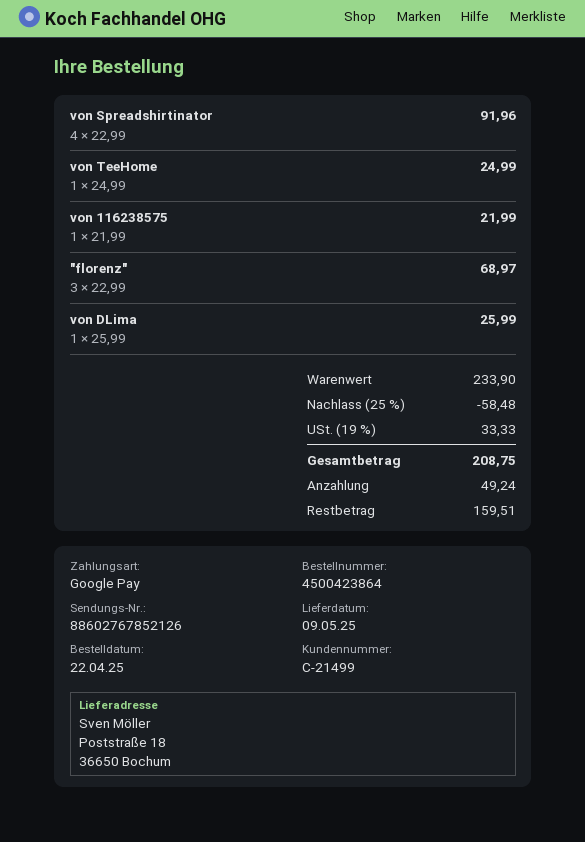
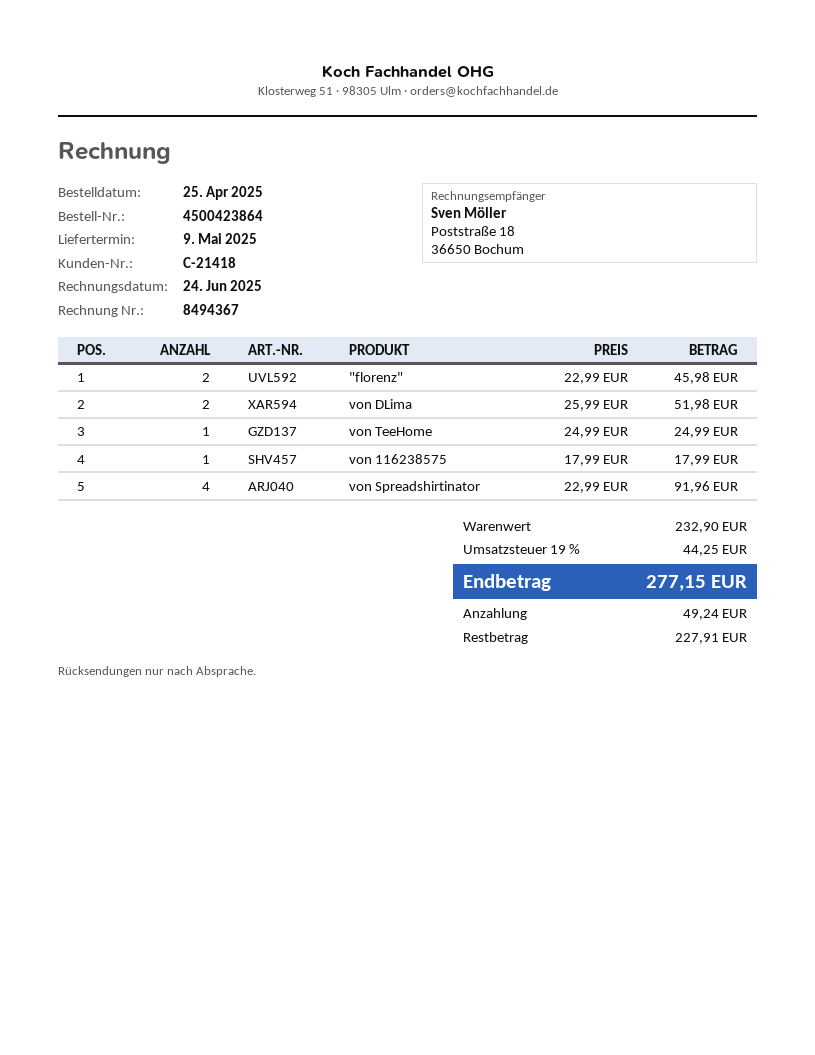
order date: 2025-04-22 -> 2025-04-25
customer number: C-21499 -> C-21418
von 116238575: 1 x 21.99 = 21.99 -> 1 x 17.99 = 17.99
"florenz": 3 x 22.99 = 68.97 -> 2 x 22.99 = 45.98
von DLima: 1 x 25.99 = 25.99 -> 2 x 25.99 = 51.98
subtotal: 233.90 -> 232.90
discount: 25% = 58.48 -> none
tax: 19% = 33.33 -> 19% = 44.25
total: 208.75 -> 277.15
balance: 159.51 -> 227.91

